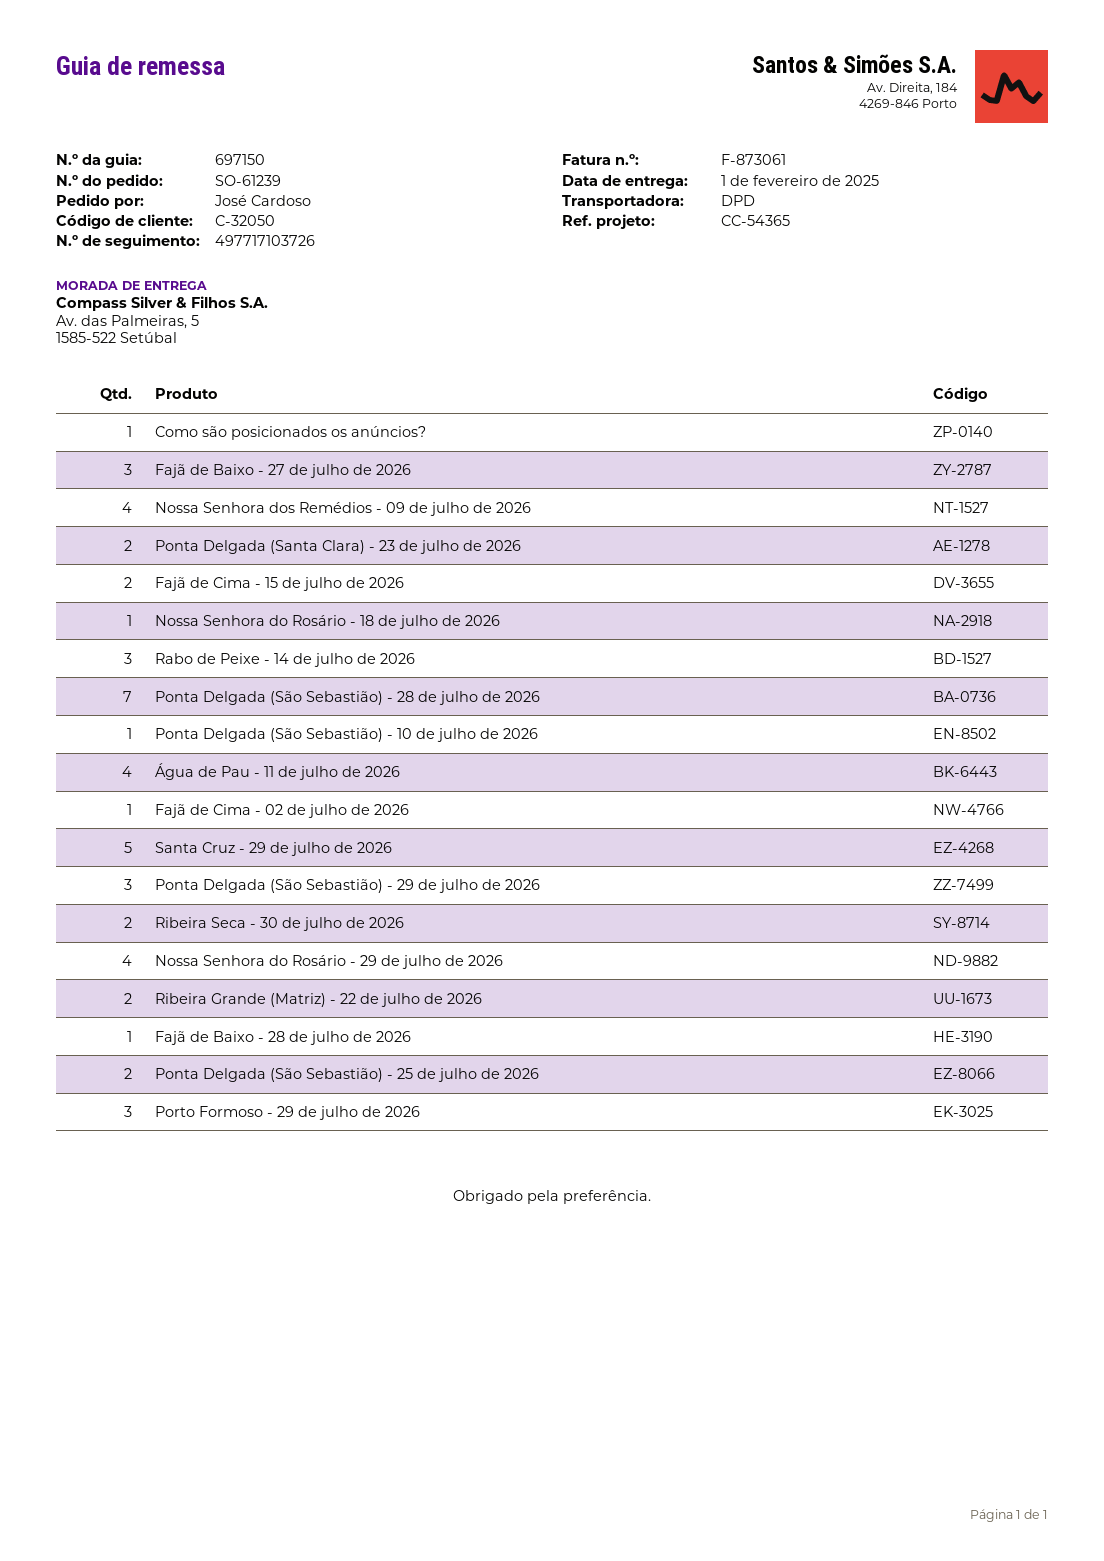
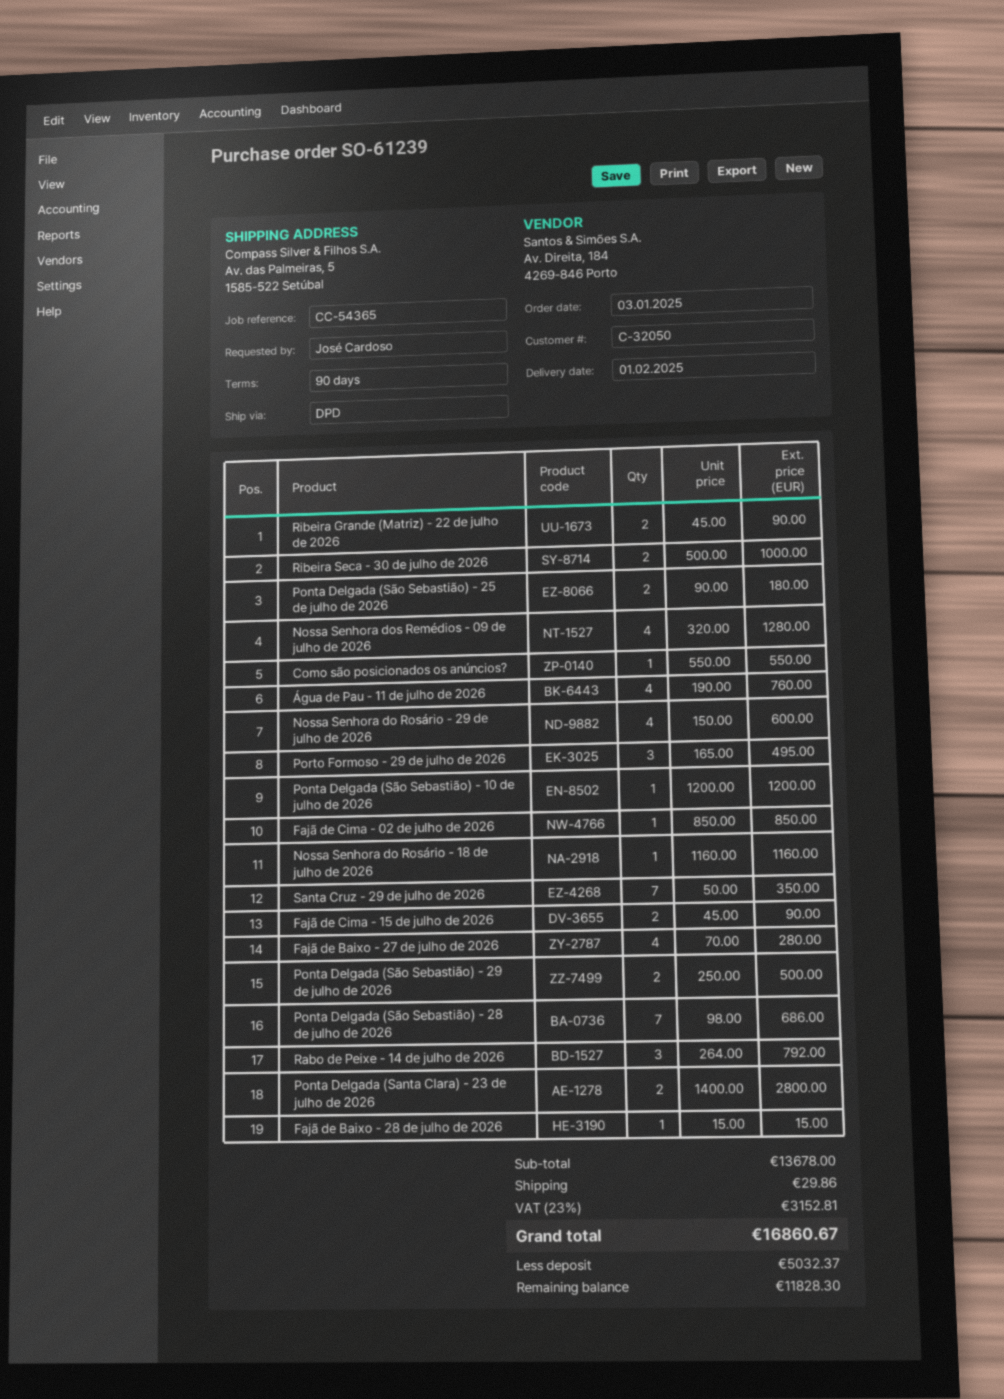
Fajã de Baixo - 27 de julho de 2026: 3 -> 4
Santa Cruz - 29 de julho de 2026: 5 -> 7
Ponta Delgada (São Sebastião) - 29 de julho de 2026: 3 -> 2

